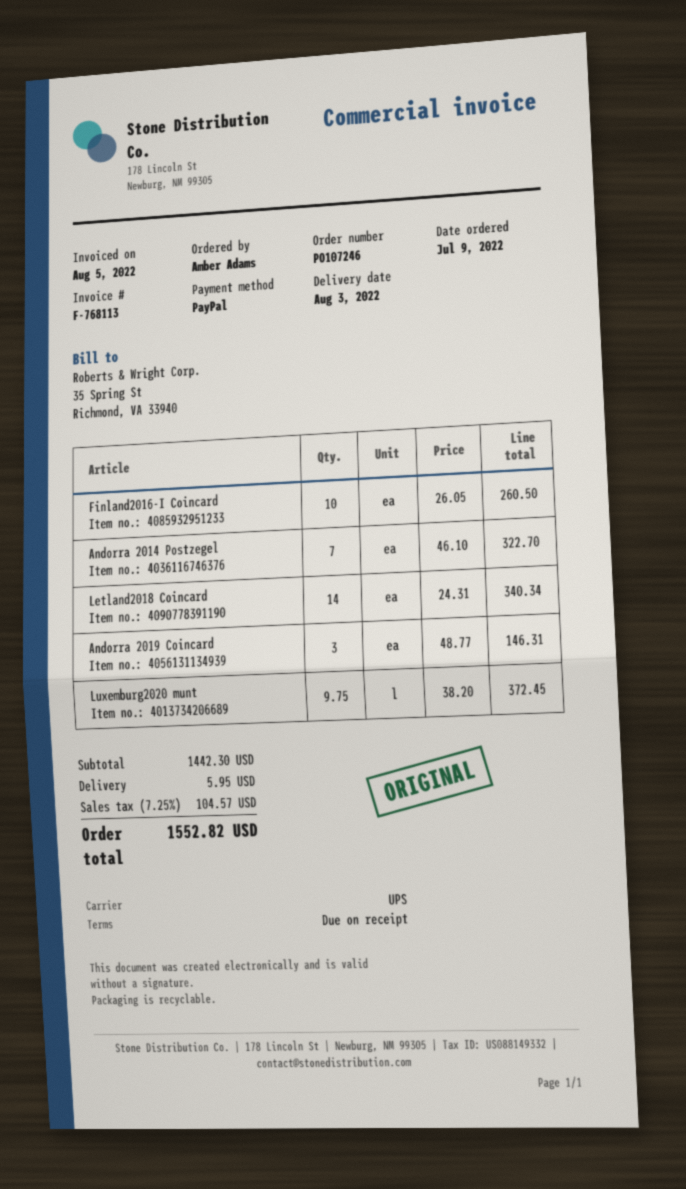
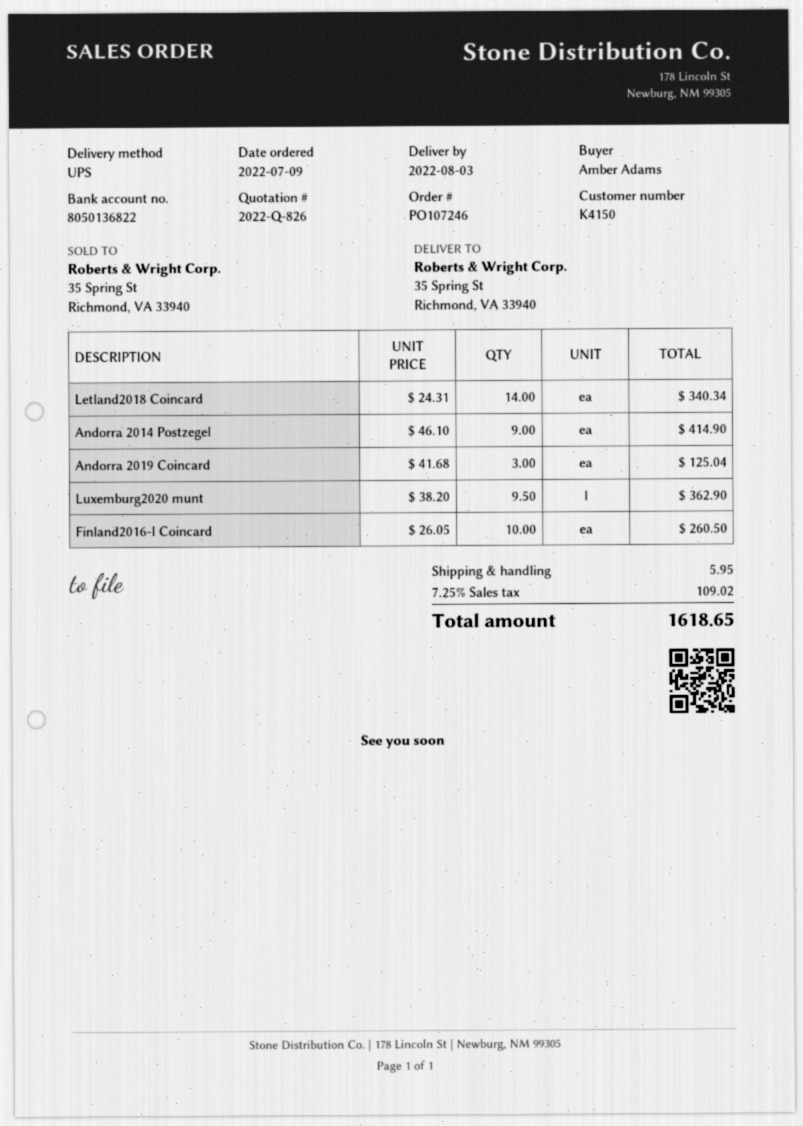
Andorra 2014 Postzegel: 7 x 46.10 = 322.70 -> 9 x 46.10 = 414.90
Andorra 2019 Coincard: 3 x 48.77 = 146.31 -> 3 x 41.68 = 125.04
Luxemburg2020 munt: 9.75 x 38.20 = 372.45 -> 9.5 x 38.20 = 362.90
tax: 7.25% = 104.57 -> 7.25% = 109.02
total: 1552.82 -> 1618.65

